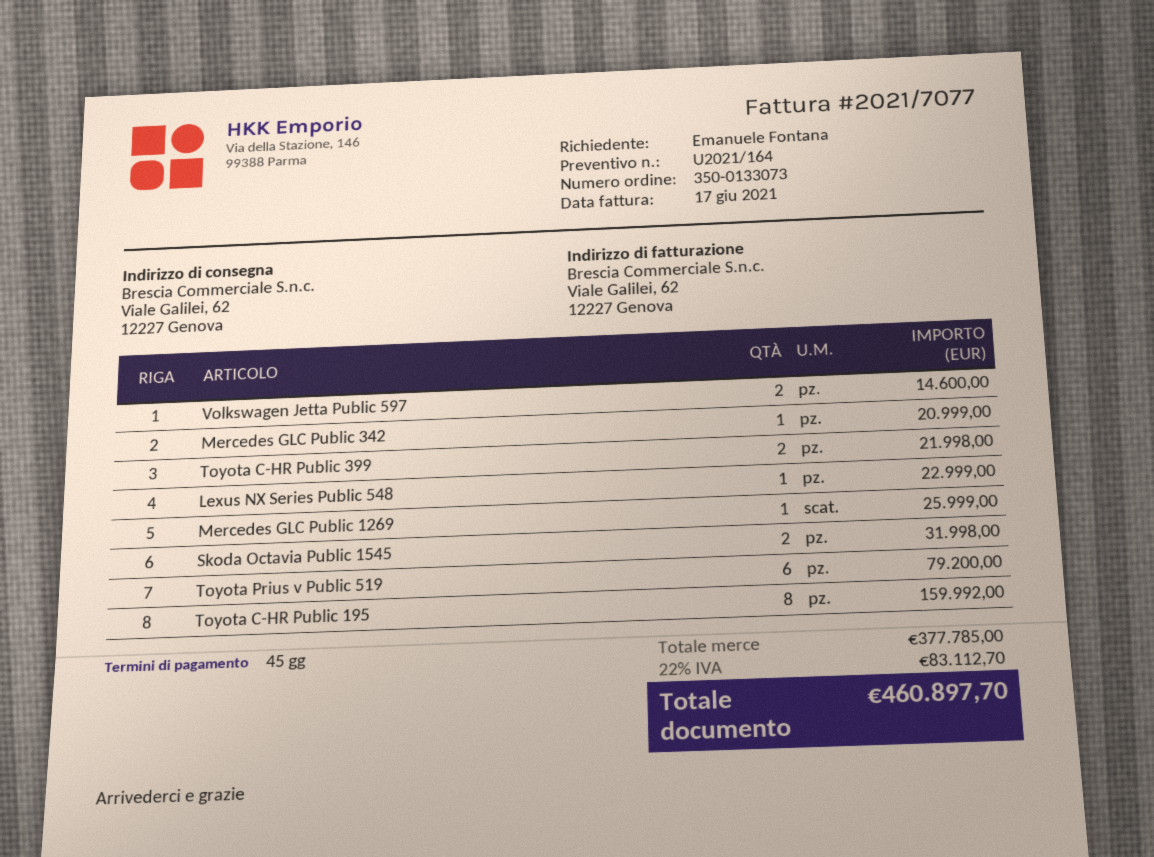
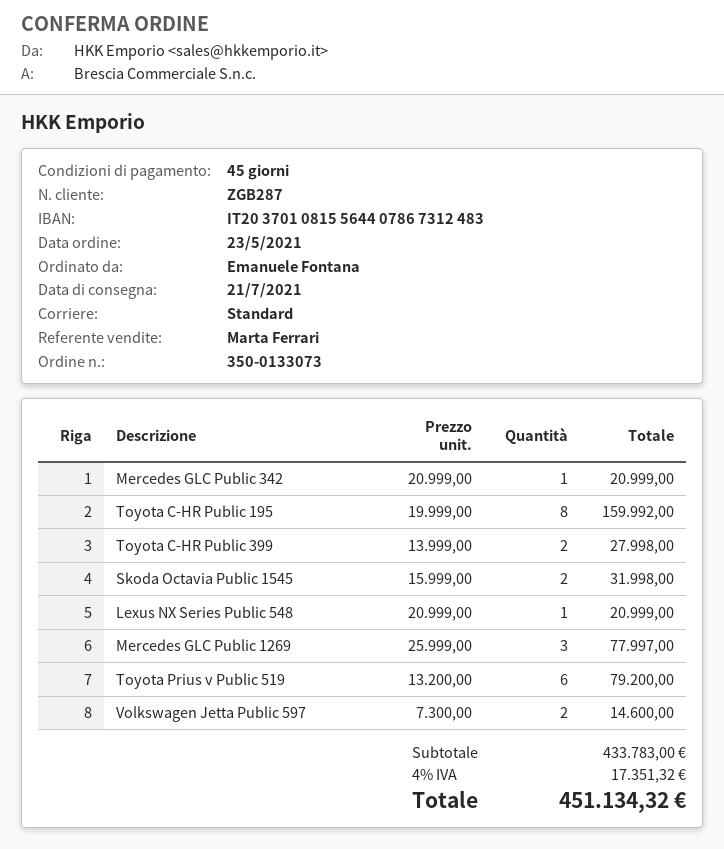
Toyota C-HR Public 399: 2 for 21998.00 -> 2 for 27998.00
Lexus NX Series Public 548: 1 for 22999.00 -> 1 for 20999.00
Mercedes GLC Public 1269: 1 for 25999.00 -> 3 for 77997.00
subtotal: 377785.00 -> 433783.00
tax: 22% = 83112.70 -> 4% = 17351.32
total: 460897.70 -> 451134.32

